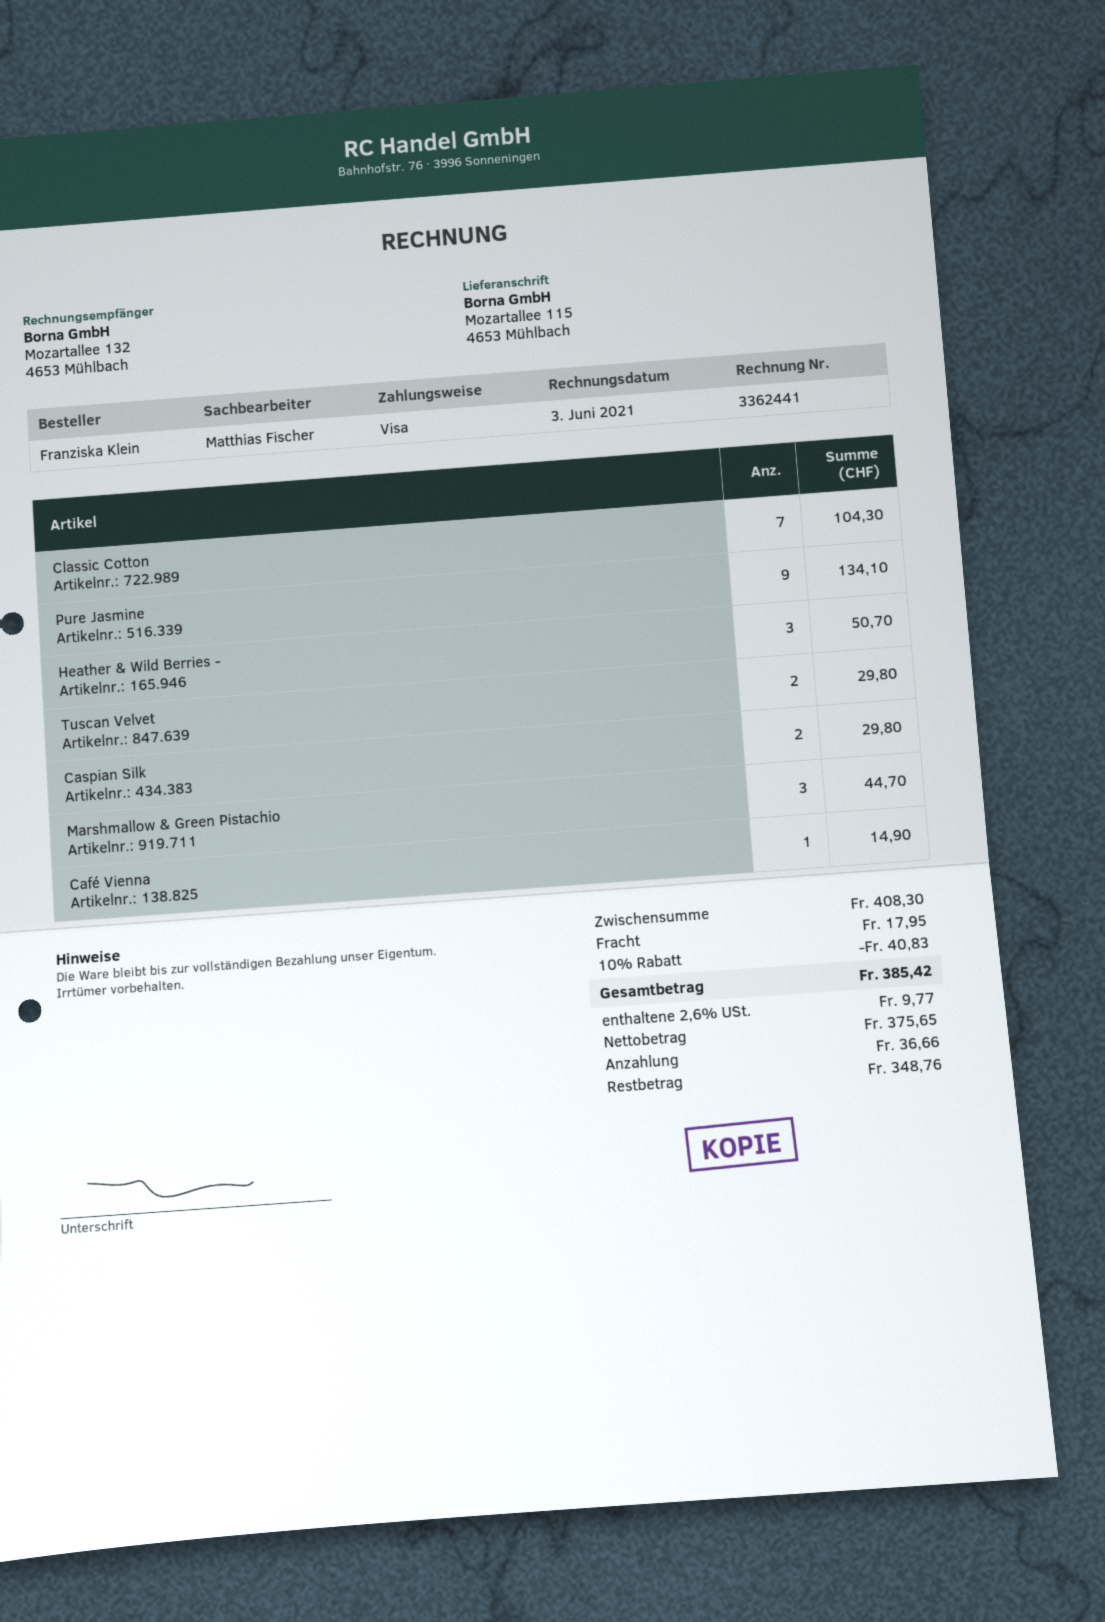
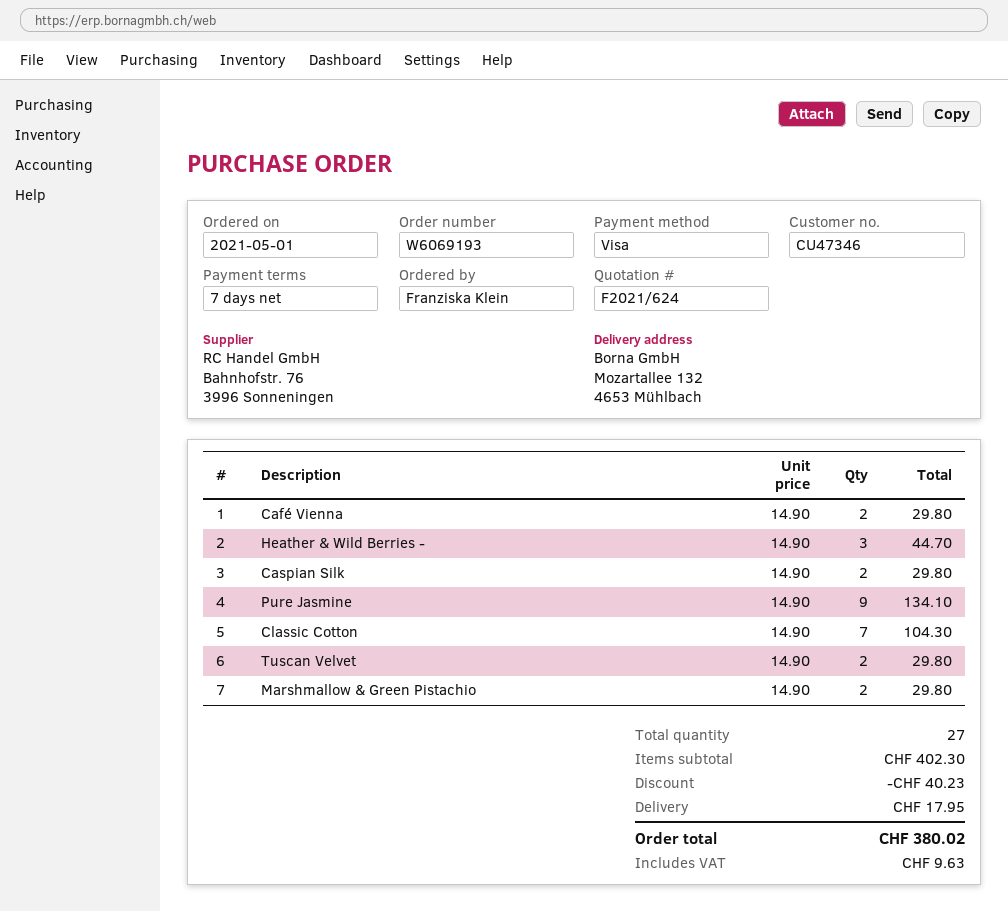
ship to: Mozartallee 115, 4653 Mühlbach -> Mozartallee 132, 4653 Mühlbach
Heather & Wild Berries -: 3 for 50.70 -> 3 for 44.70
Marshmallow & Green Pistachio: 3 for 44.70 -> 2 for 29.80
Café Vienna: 1 for 14.90 -> 2 for 29.80
subtotal: 408.30 -> 402.30
discount: 40.83 -> 40.23
tax: 9.77 -> 9.63
total: 385.42 -> 380.02

